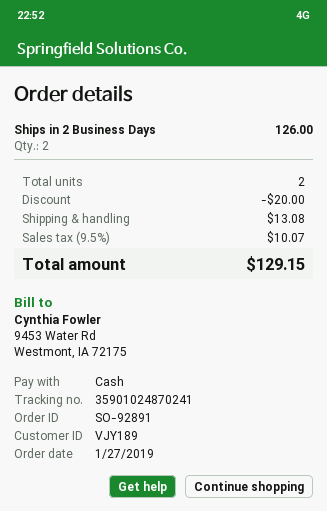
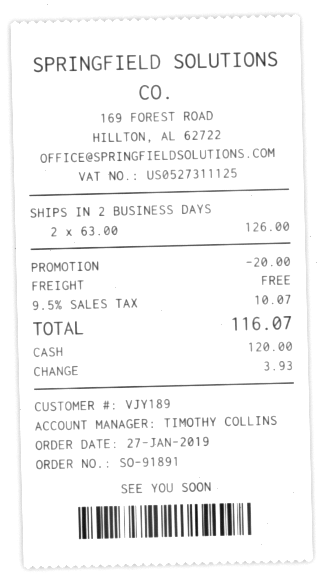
order number: SO-92891 -> SO-91891
shipping: 13.08 -> 0.00
total: 129.15 -> 116.07

